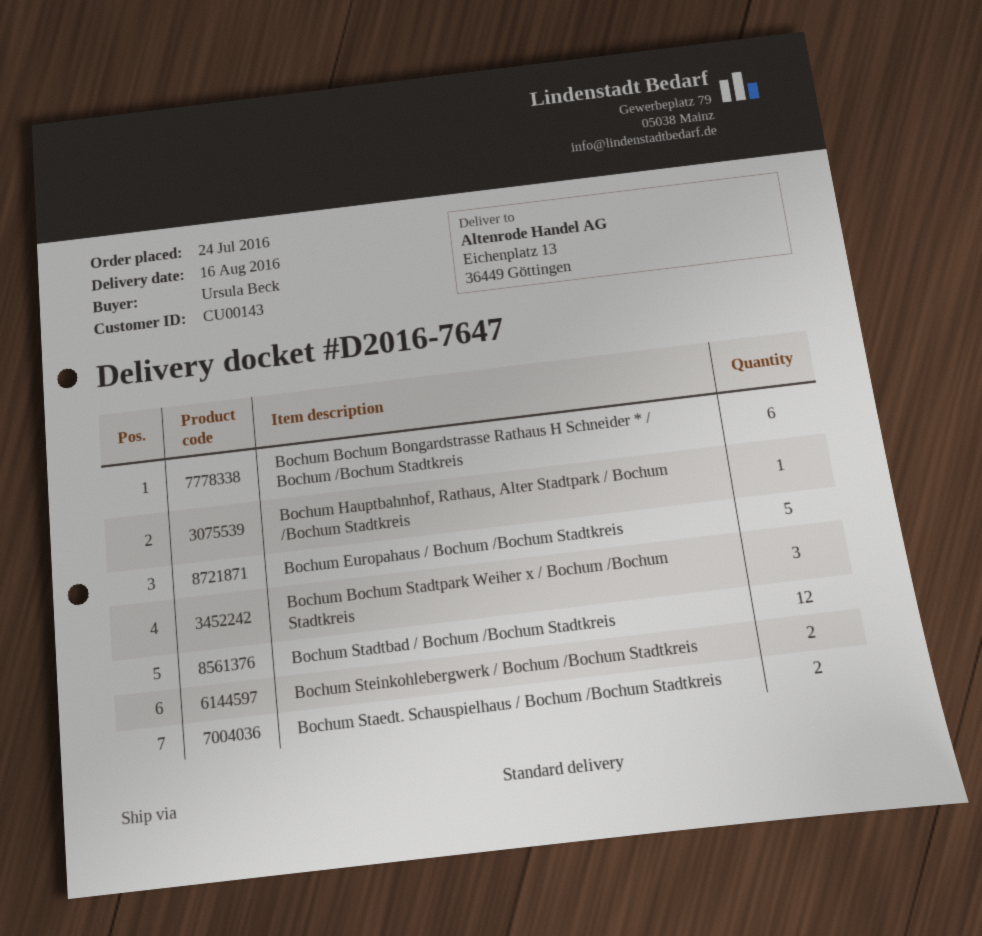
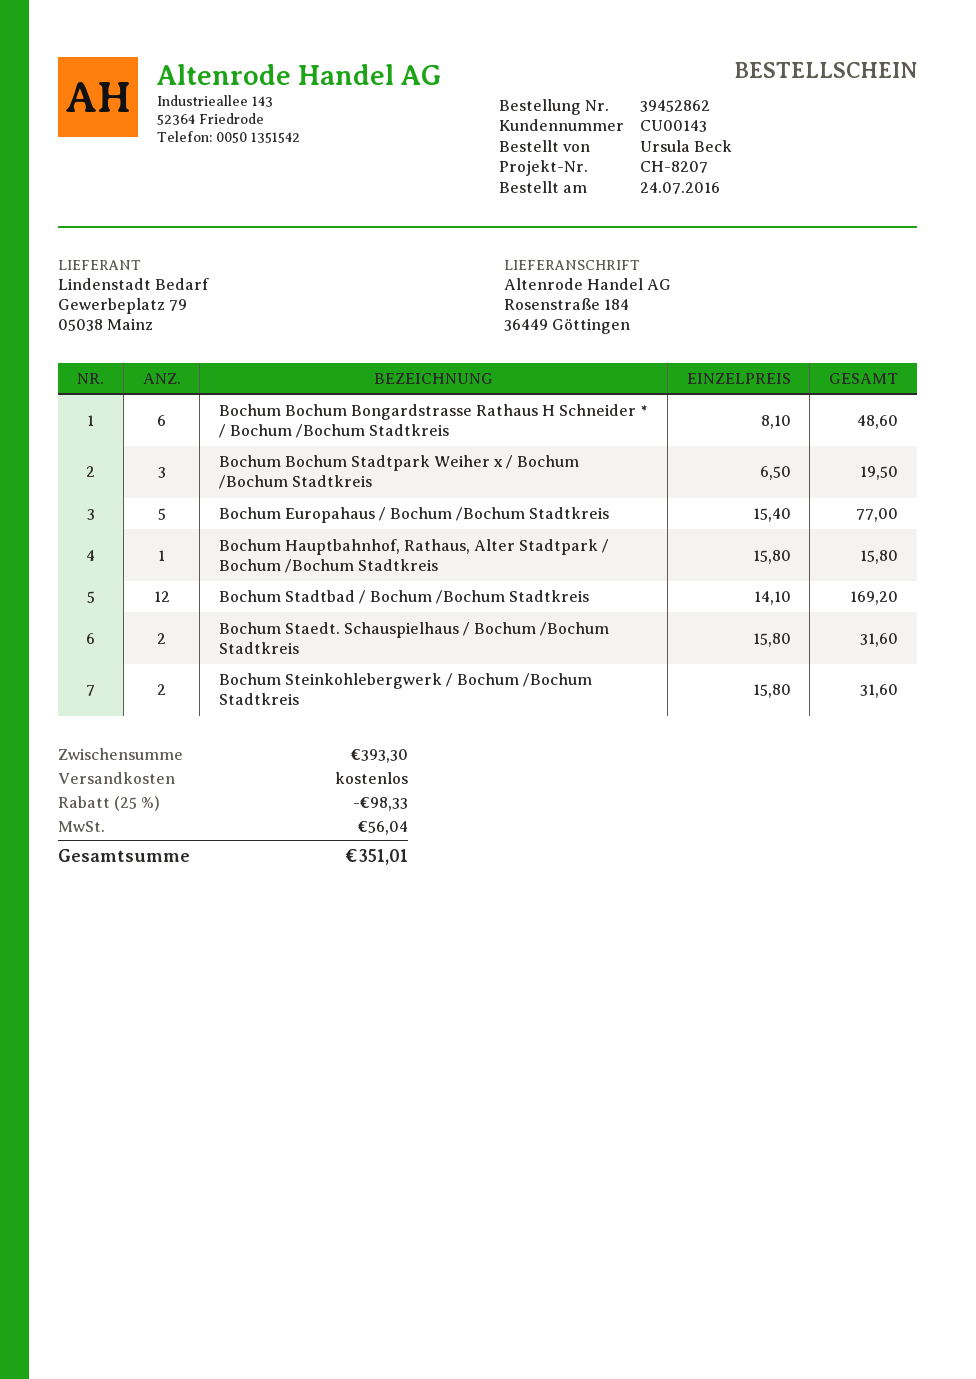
ship to: Eichenplatz 13, 36449 Göttingen -> Rosenstraße 184, 36449 Göttingen

